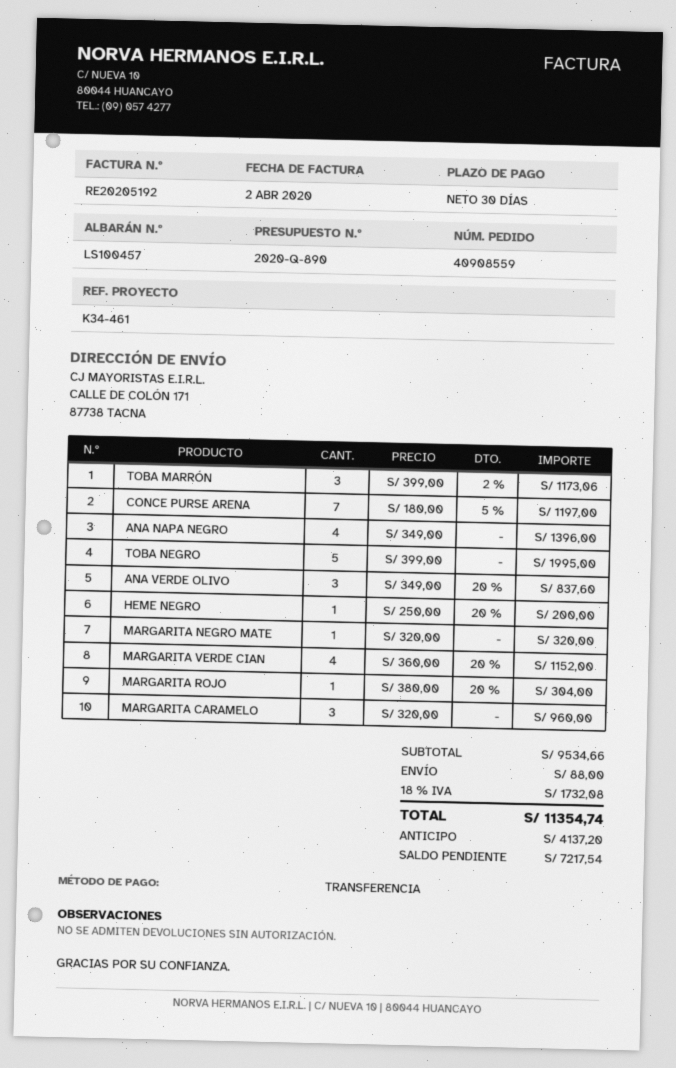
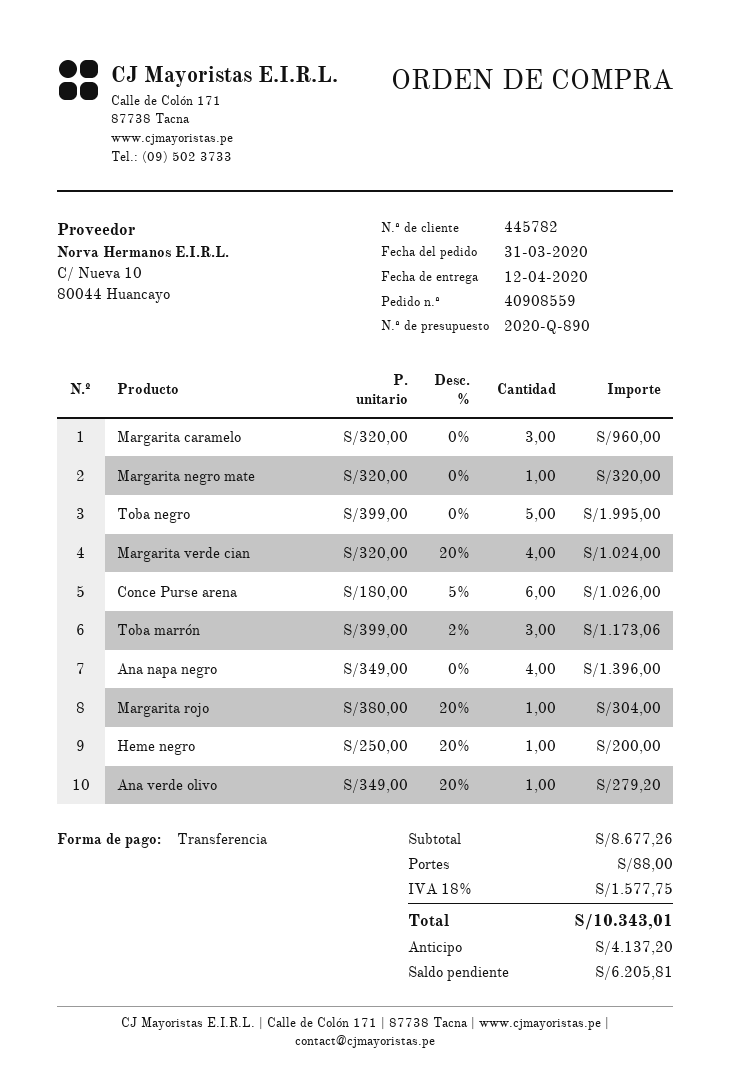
CONCE PURSE ARENA: 7 x 180.00 - 5% = 1197.00 -> 6 x 180.00 - 5% = 1026.00
ANA VERDE OLIVO: 3 x 349.00 - 20% = 837.60 -> 1 x 349.00 - 20% = 279.20
MARGARITA VERDE CIAN: 4 x 360.00 - 20% = 1152.00 -> 4 x 320.00 - 20% = 1024.00
subtotal: 9534.66 -> 8677.26
tax: 18% = 1732.08 -> 18% = 1577.75
total: 11354.74 -> 10343.01
balance: 7217.54 -> 6205.81

